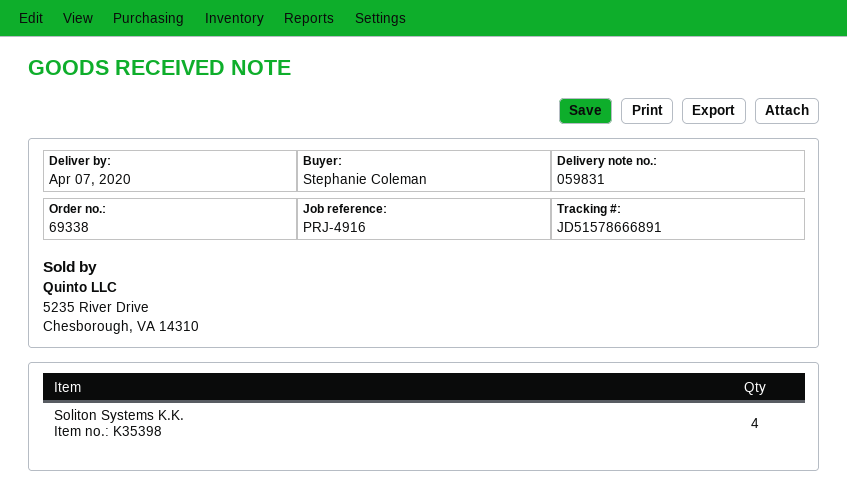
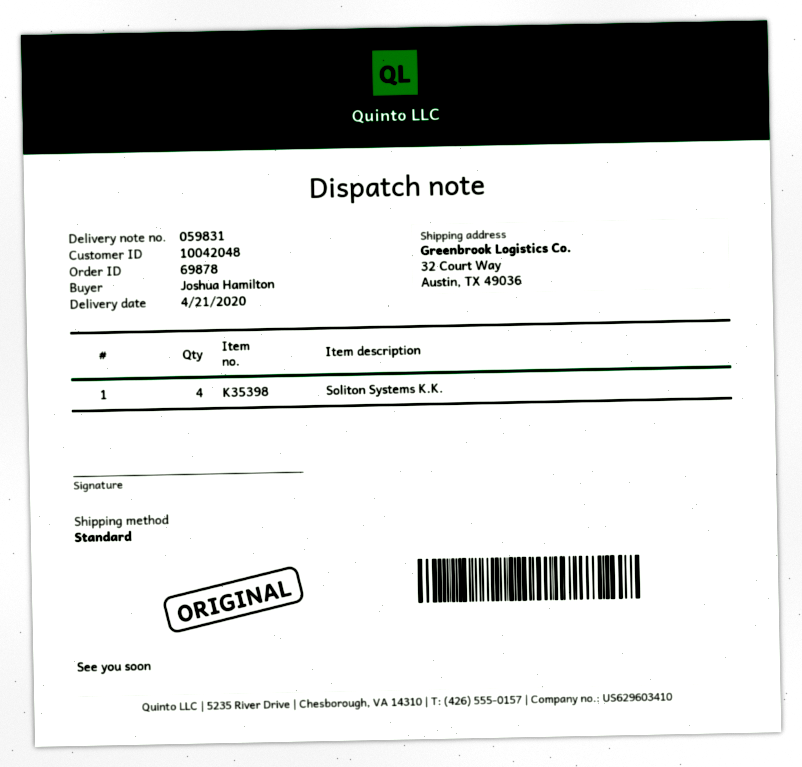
order number: 69338 -> 69878
delivery date: 2020-04-07 -> 2020-04-21
ordered by: Stephanie Coleman -> Joshua Hamilton

